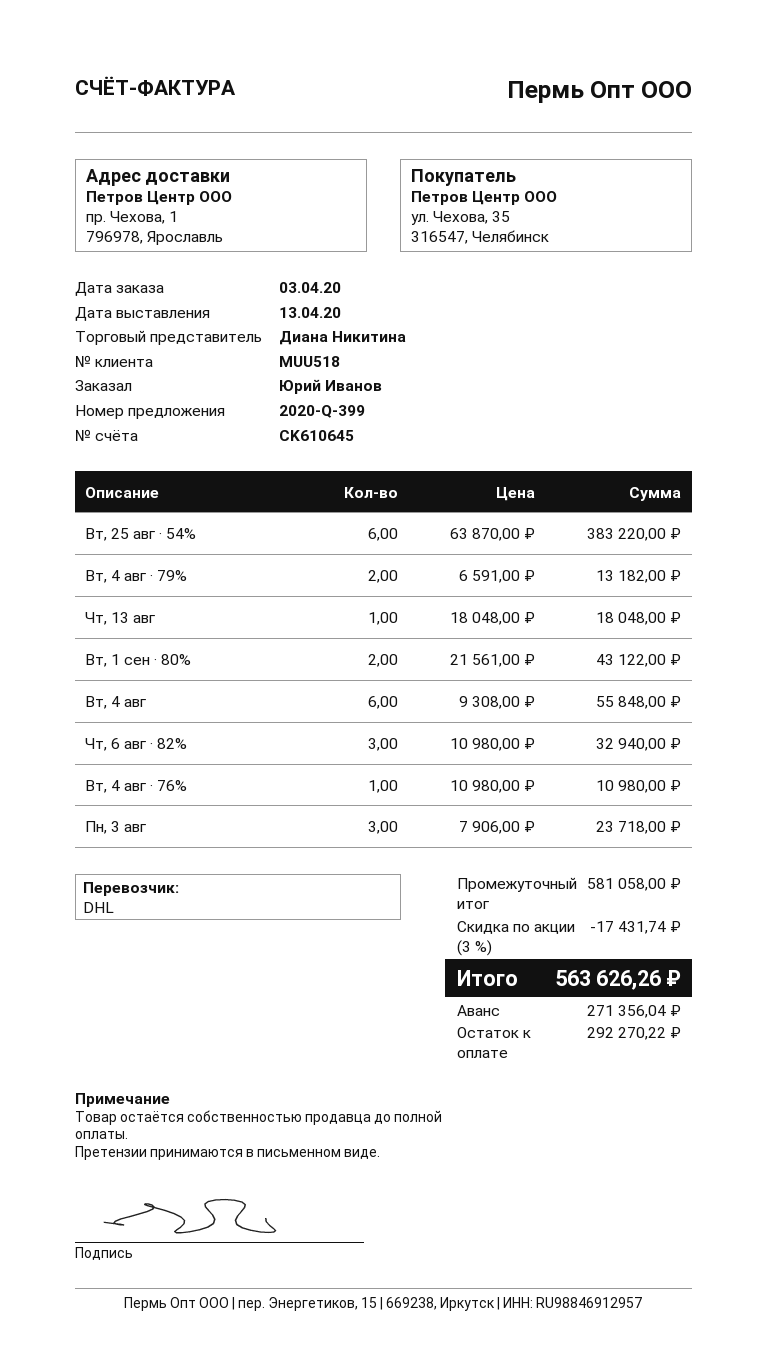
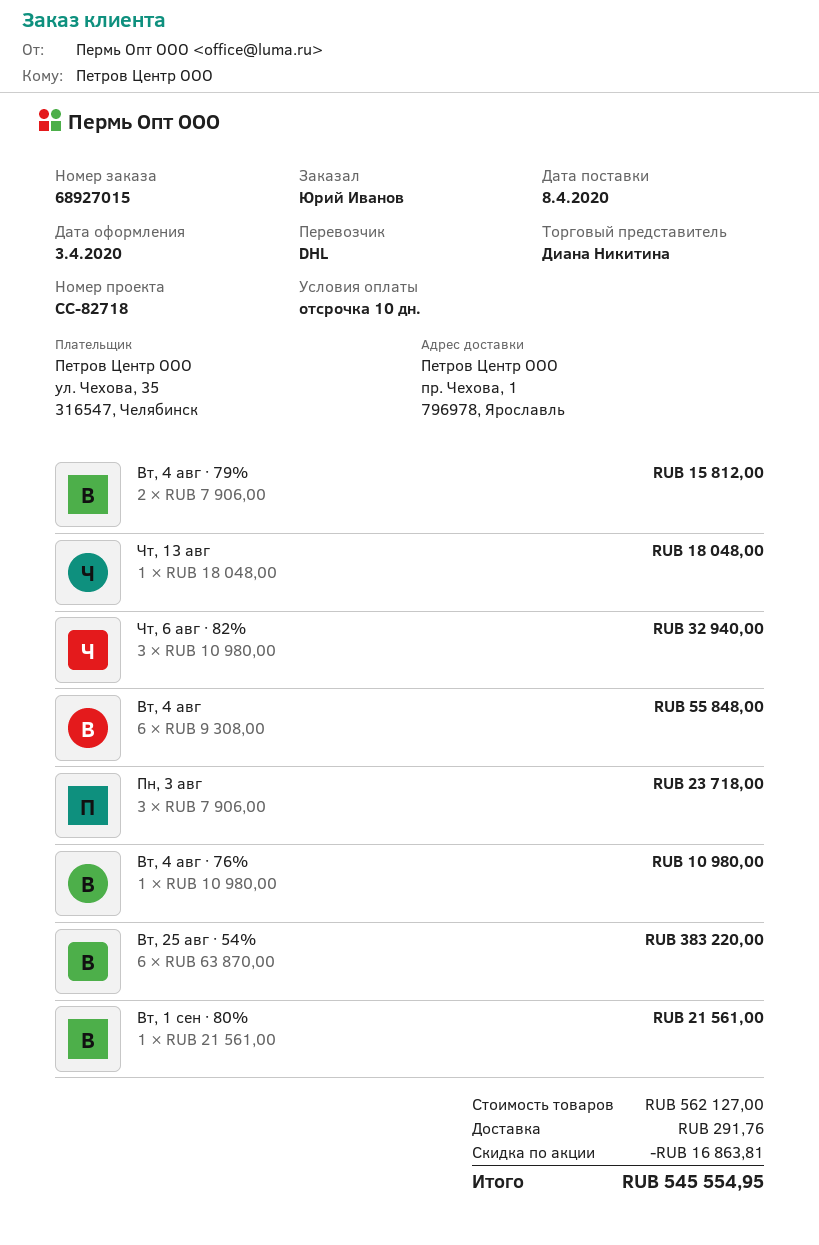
Вт, 4 авг · 79%: 2 x 6591.00 = 13182.00 -> 2 x 7906.00 = 15812.00
Вт, 1 сен · 80%: 2 x 21561.00 = 43122.00 -> 1 x 21561.00 = 21561.00
subtotal: 581058.00 -> 562127.00
discount: 17431.74 -> 16863.81
shipping: none -> 291.76
total: 563626.26 -> 545554.95

